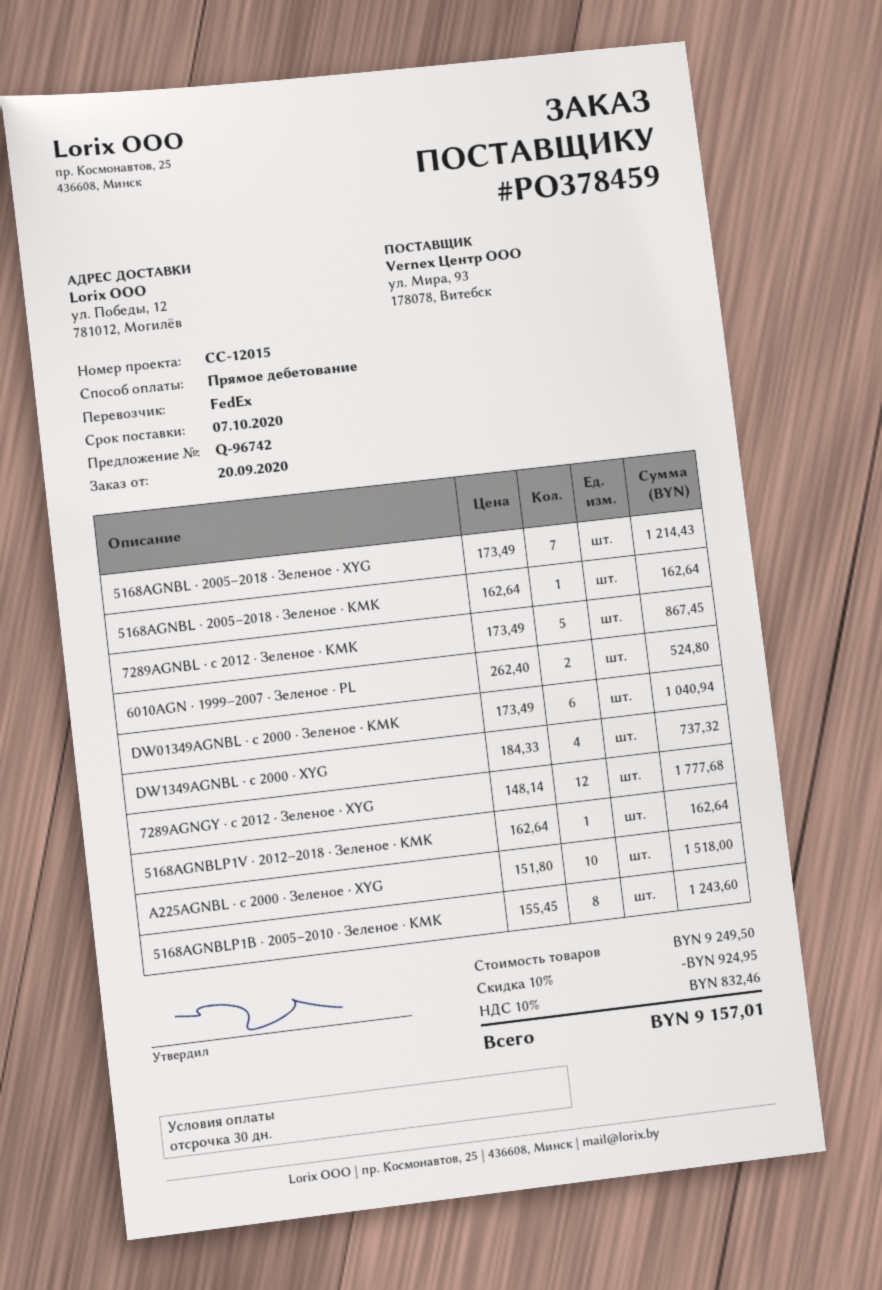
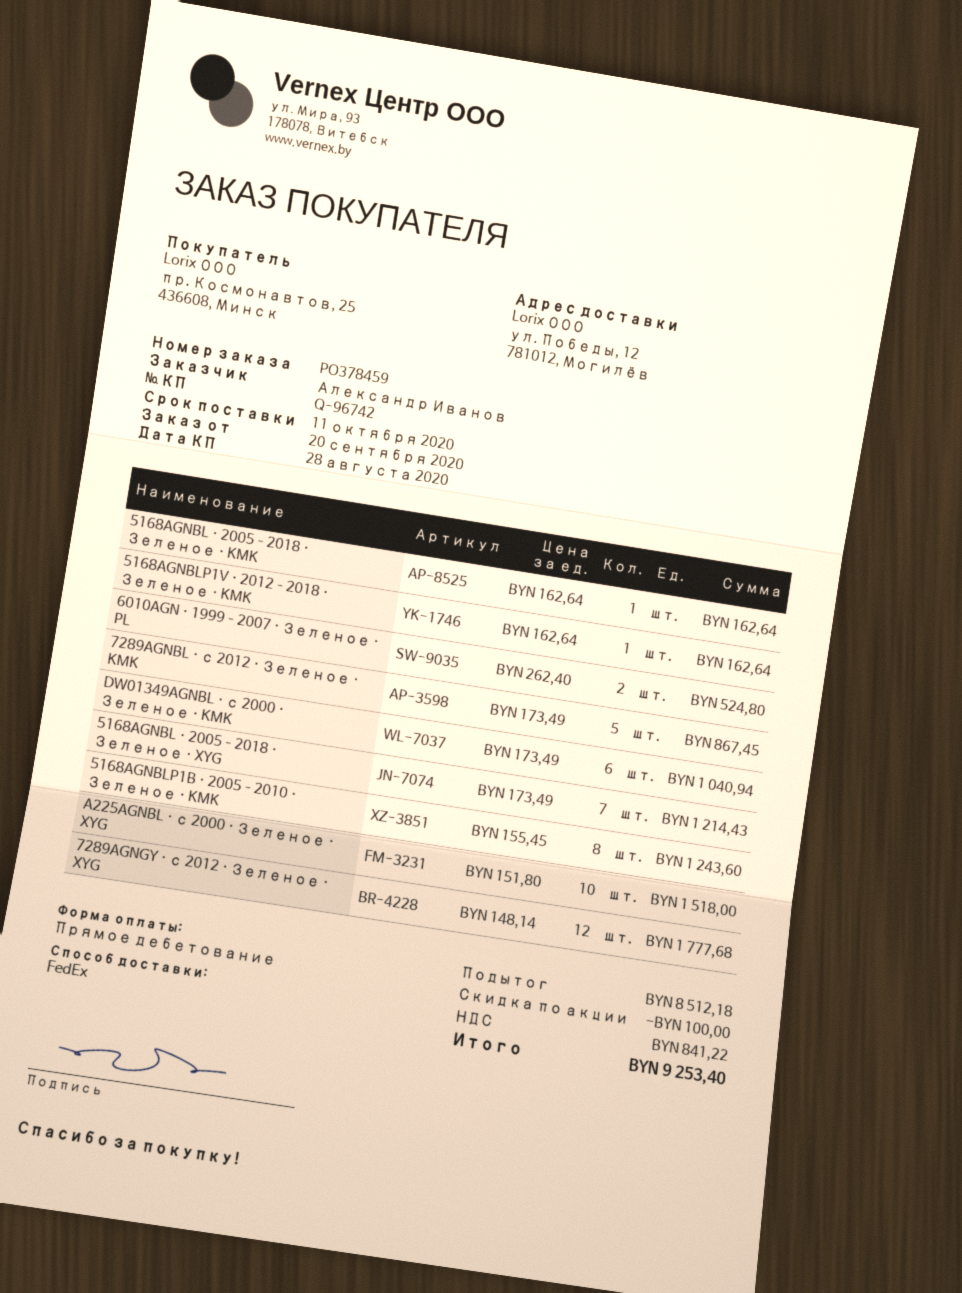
delivery date: 2020-10-07 -> 2020-10-11
DW1349AGNBL · с 2000 · XYG: 4 x 184.33 = 737.32 -> none
subtotal: 9249.50 -> 8512.18
discount: 924.95 -> 100.00
tax: 832.46 -> 841.22
total: 9157.01 -> 9253.40

